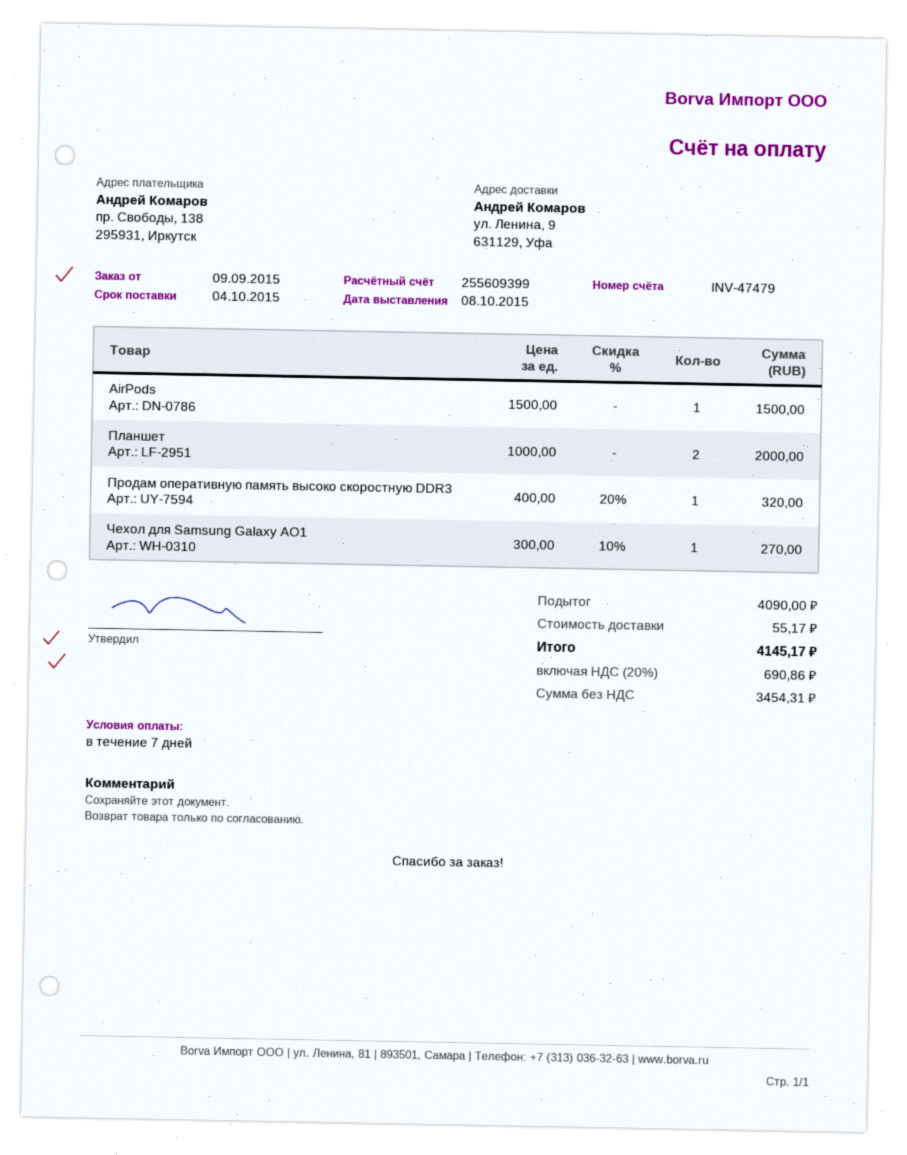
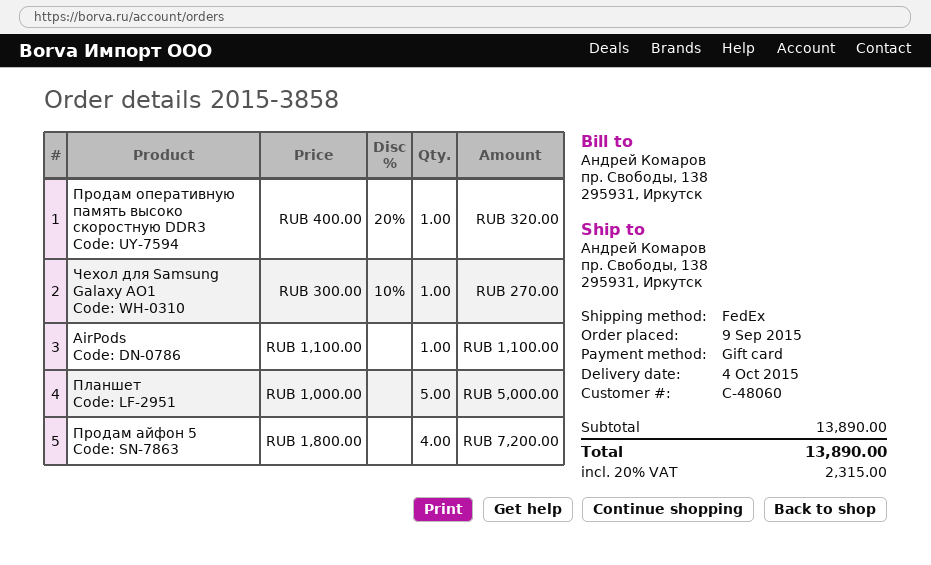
ship to: ул. Ленина, 9, 631129, Уфа -> пр. Свободы, 138, 295931, Иркутск
AirPods: 1 x 1500.00 = 1500.00 -> 1 x 1100.00 = 1100.00
Планшет: 2 x 1000.00 = 2000.00 -> 5 x 1000.00 = 5000.00
Продам айфон 5: none -> 4 x 1800.00 = 7200.00
subtotal: 4090.00 -> 13890.00
shipping: 55.17 -> none
tax: 20% = 690.86 -> 20% = 2315.00
total: 4145.17 -> 13890.00

